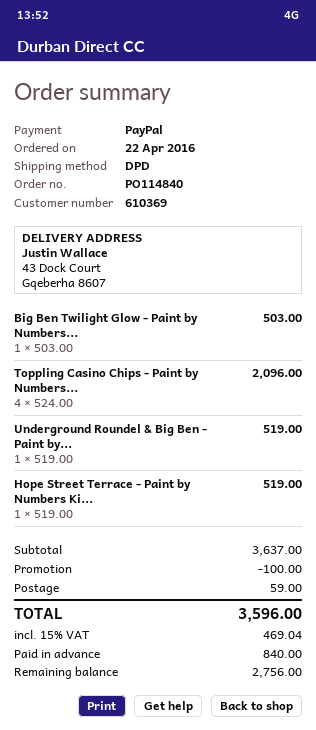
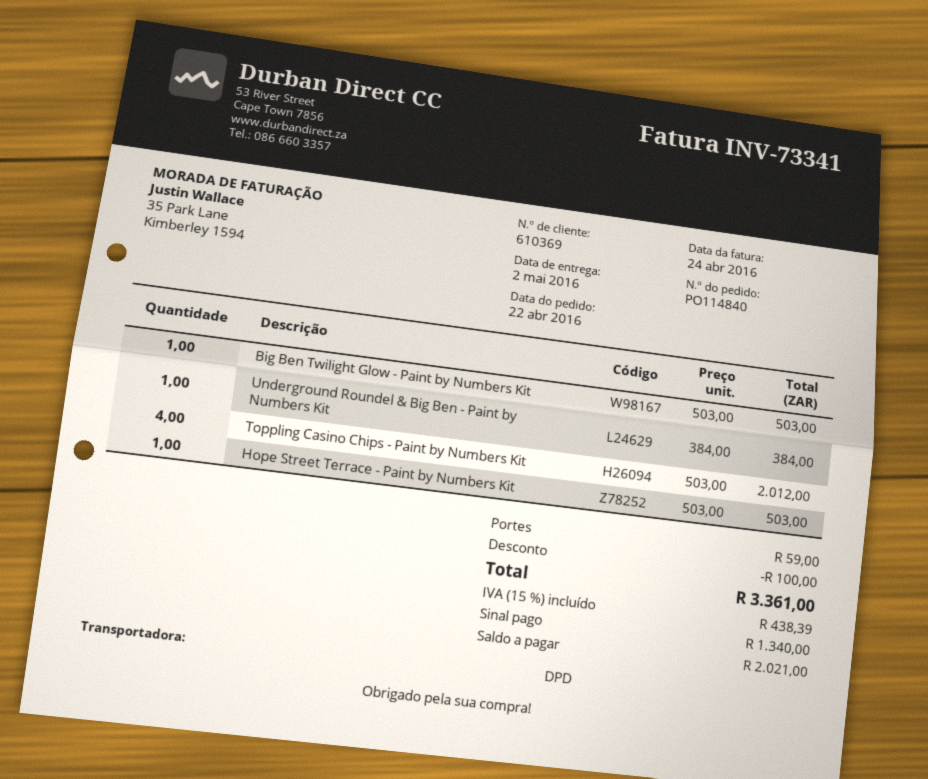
Toppling Casino Chips - Paint by Numbers...: 4 x 524.00 = 2096.00 -> 4 x 503.00 = 2012.00
Underground Roundel & Big Ben - Paint by...: 1 x 519.00 = 519.00 -> 1 x 384.00 = 384.00
Hope Street Terrace - Paint by Numbers Ki...: 1 x 519.00 = 519.00 -> 1 x 503.00 = 503.00
tax: 15% = 469.04 -> 15% = 438.39
total: 3596.00 -> 3361.00
deposit: 840.00 -> 1340.00
balance: 2756.00 -> 2021.00

